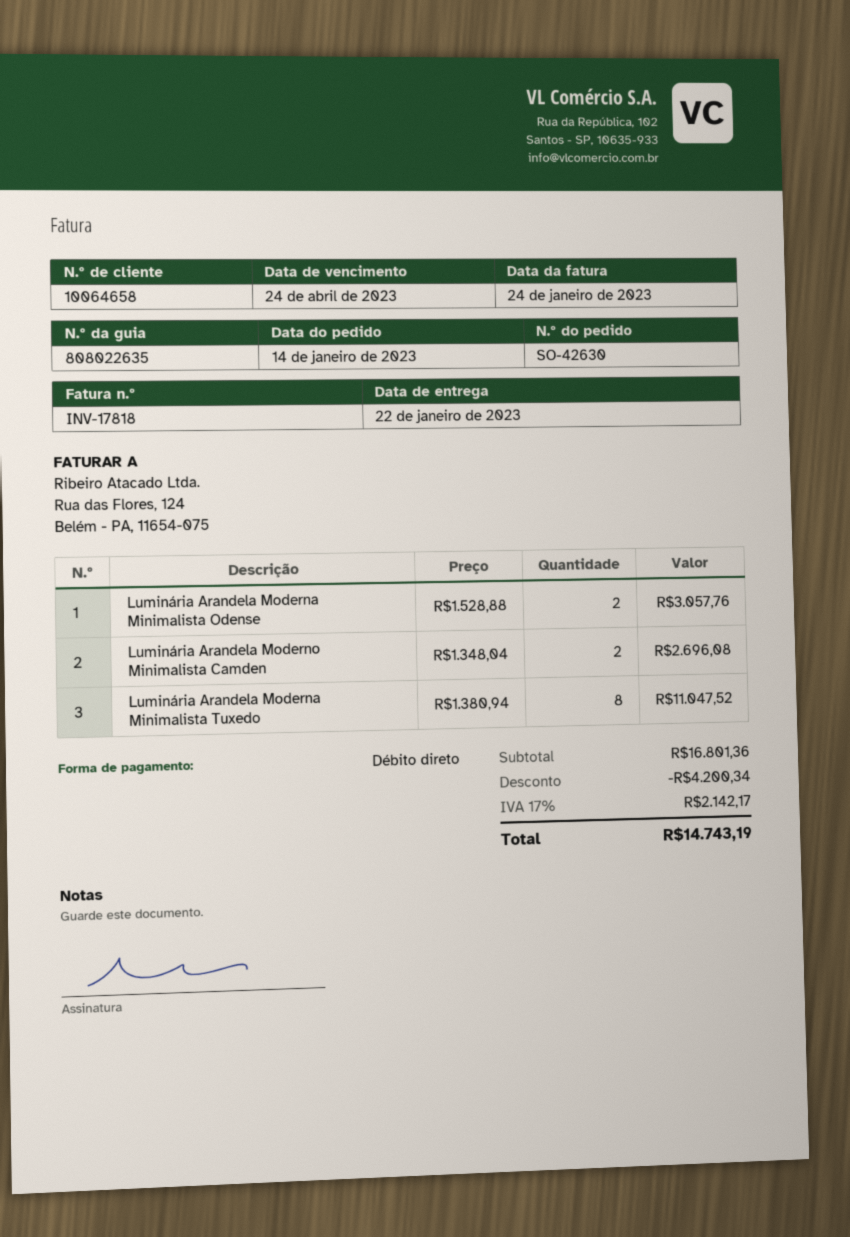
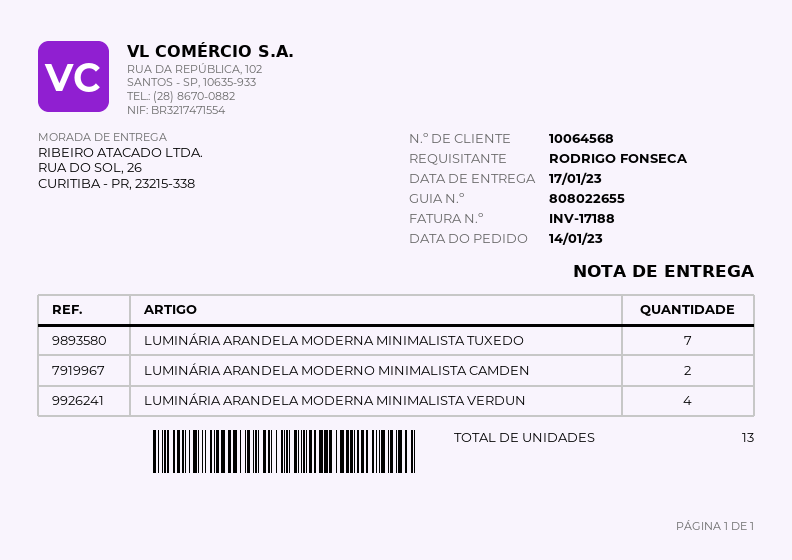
delivery note number: 808022635 -> 808022655
delivery date: 2023-01-22 -> 2023-01-17
invoice number: INV-17818 -> INV-17188
customer number: 10064658 -> 10064568
Luminária Arandela Moderna Minimalista Odense: 2 -> none
Luminária Arandela Moderna Minimalista Tuxedo: 8 -> 7
LUMINÁRIA ARANDELA MODERNA MINIMALISTA VERDUN: none -> 4

